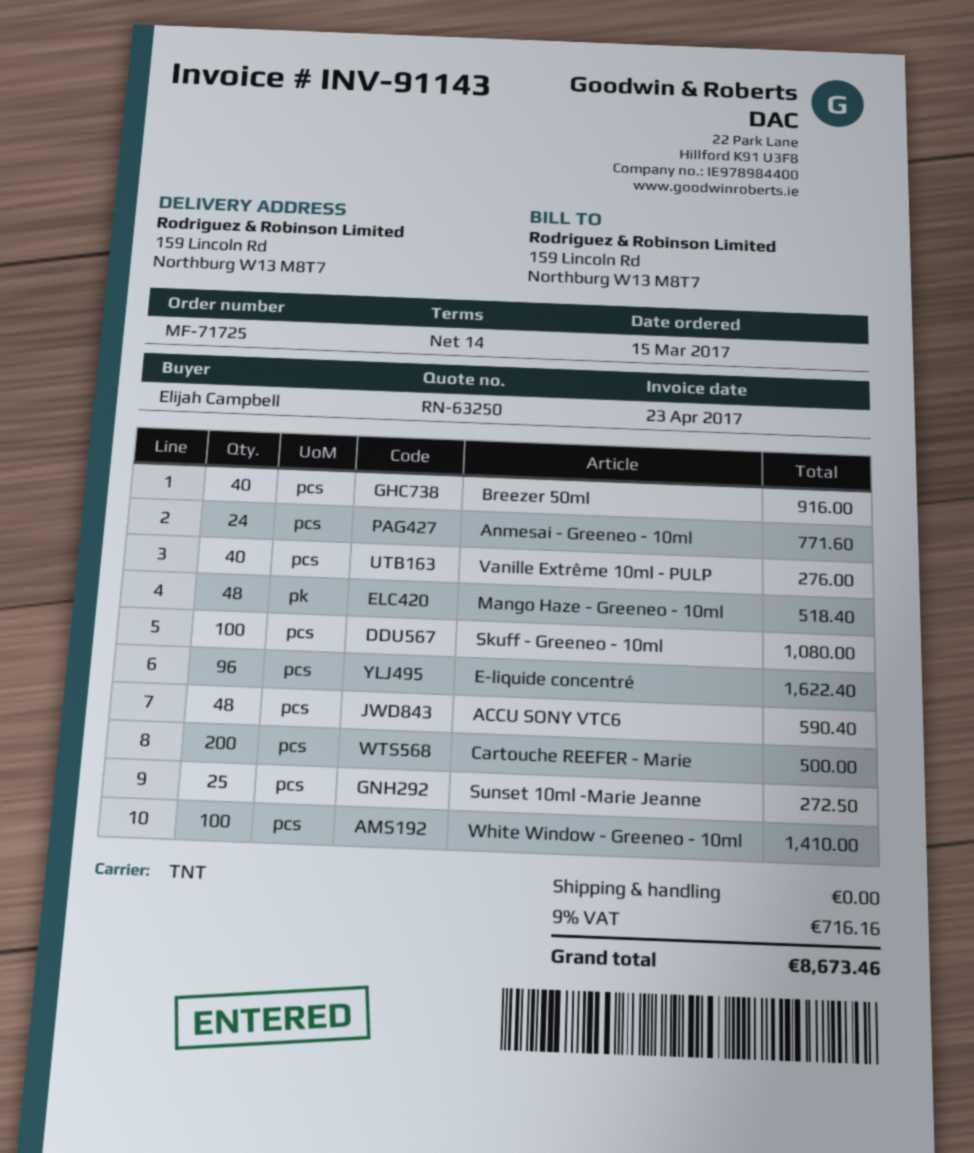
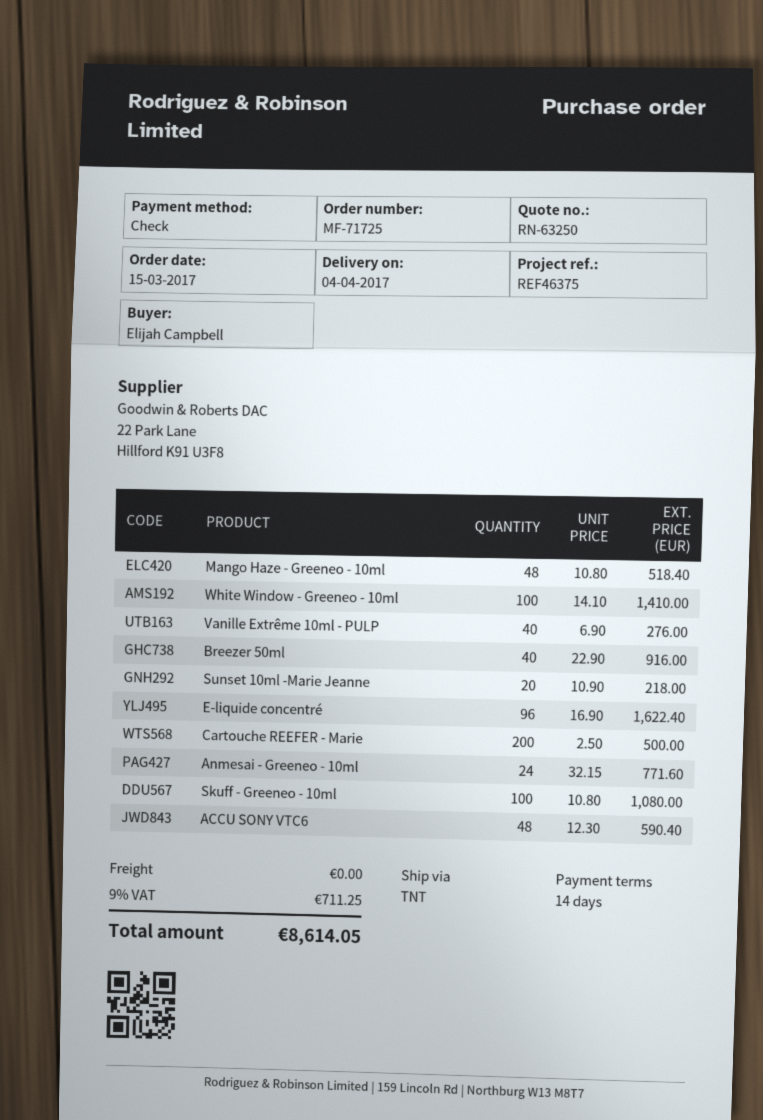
Sunset 10ml -Marie Jeanne: 25 for 272.50 -> 20 for 218.00
tax: 9% = 716.16 -> 9% = 711.25
total: 8673.46 -> 8614.05

